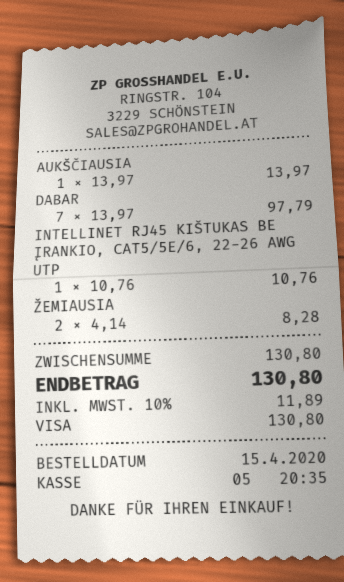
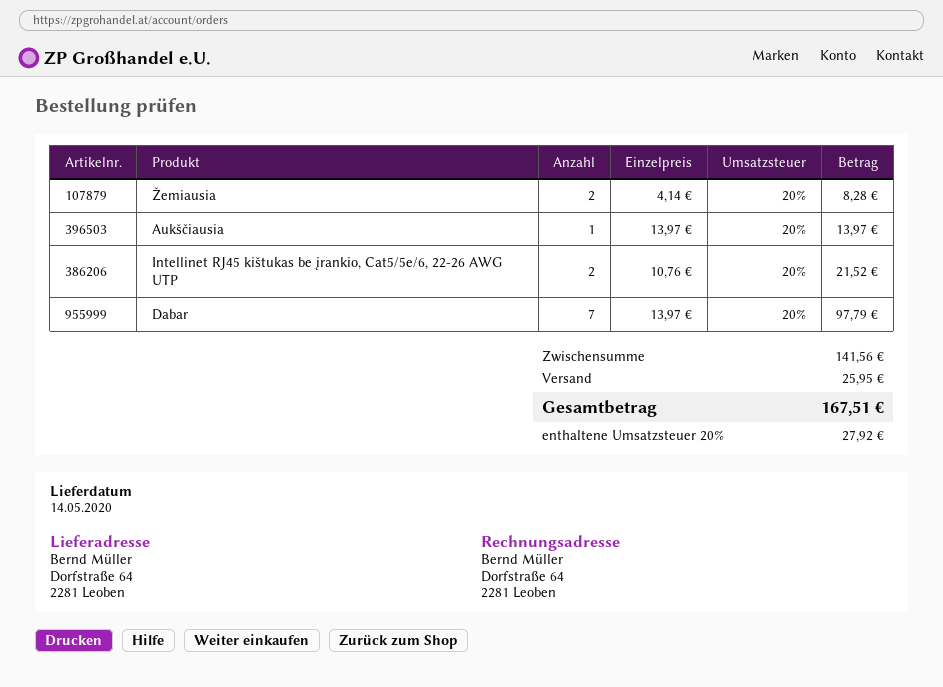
INTELLINET RJ45 KIŠTUKAS BE ĮRANKIO, CAT5/5E/6, 22-26 AWG UTP: 1 x 10.76 = 10.76 -> 2 x 10.76 = 21.52
subtotal: 130.80 -> 141.56
shipping: none -> 25.95
tax: 10% = 11.89 -> 20% = 27.92
total: 130.80 -> 167.51

